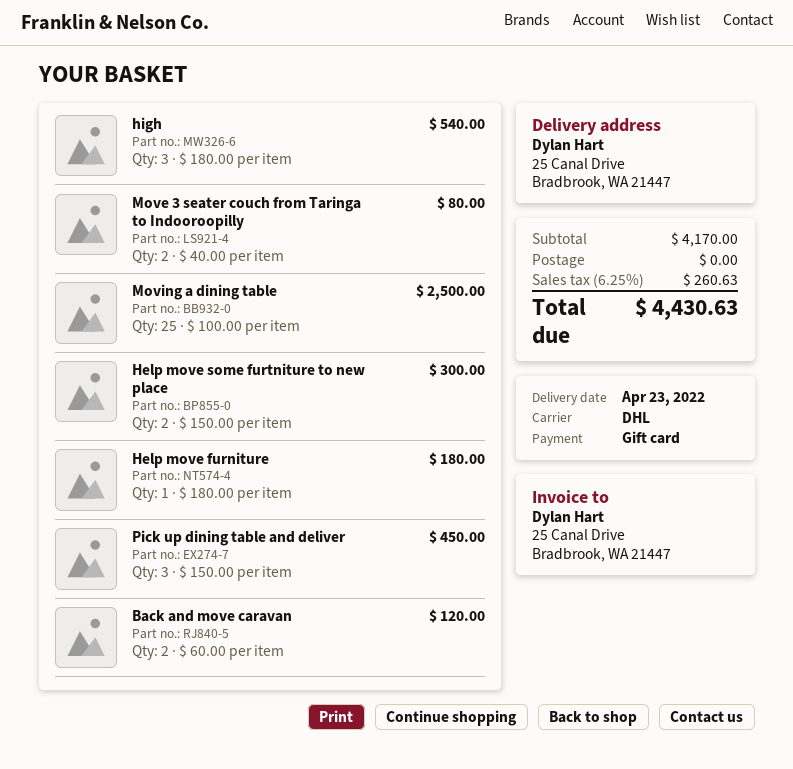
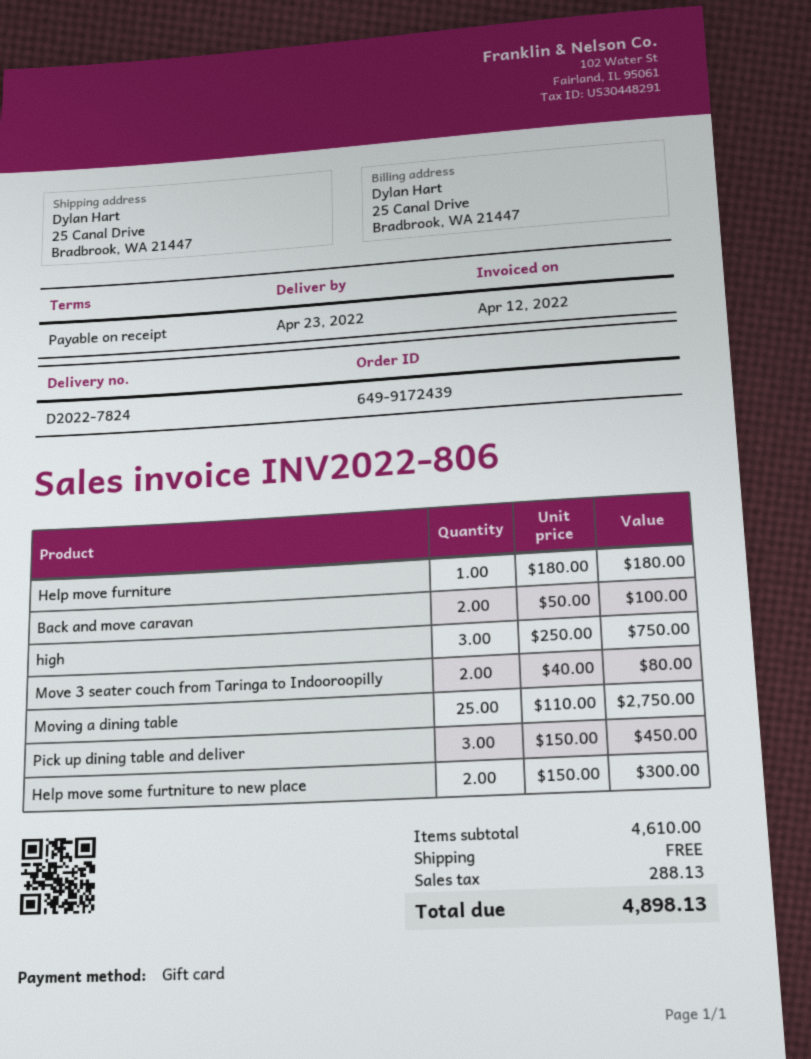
high: 3 x 180.00 = 540.00 -> 3 x 250.00 = 750.00
Moving a dining table: 25 x 100.00 = 2500.00 -> 25 x 110.00 = 2750.00
Back and move caravan: 2 x 60.00 = 120.00 -> 2 x 50.00 = 100.00
subtotal: 4170.00 -> 4610.00
tax: 260.63 -> 288.13
total: 4430.63 -> 4898.13

